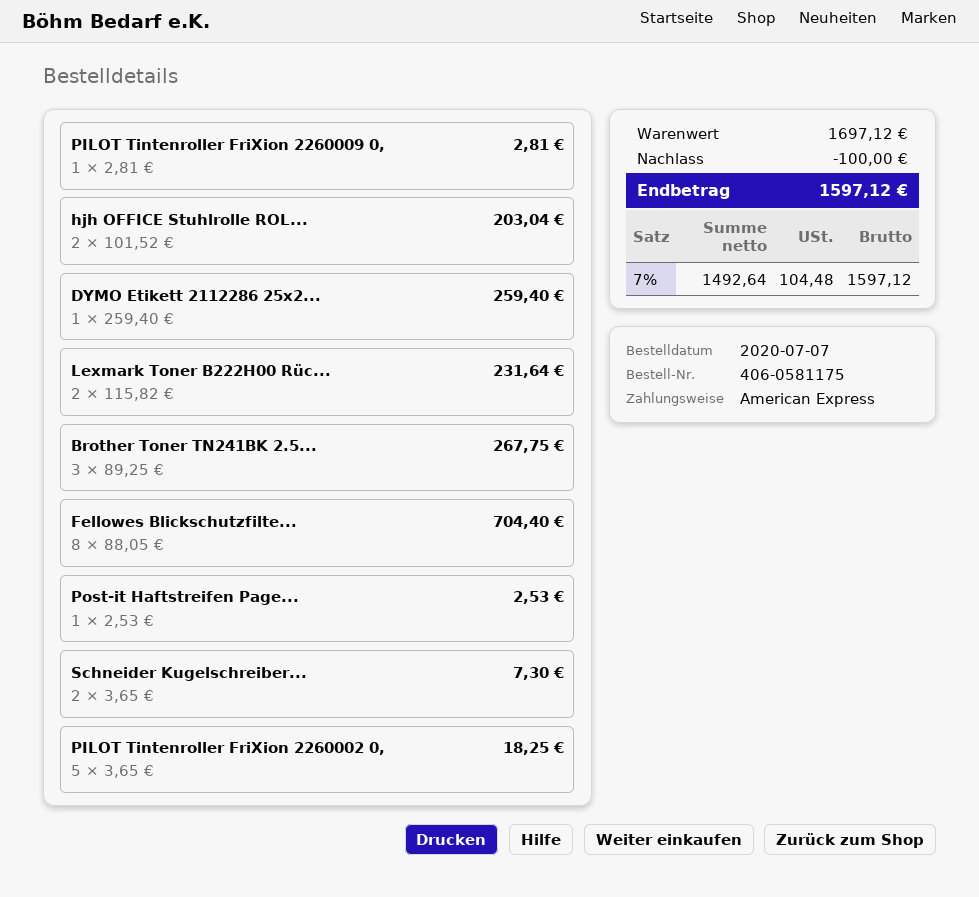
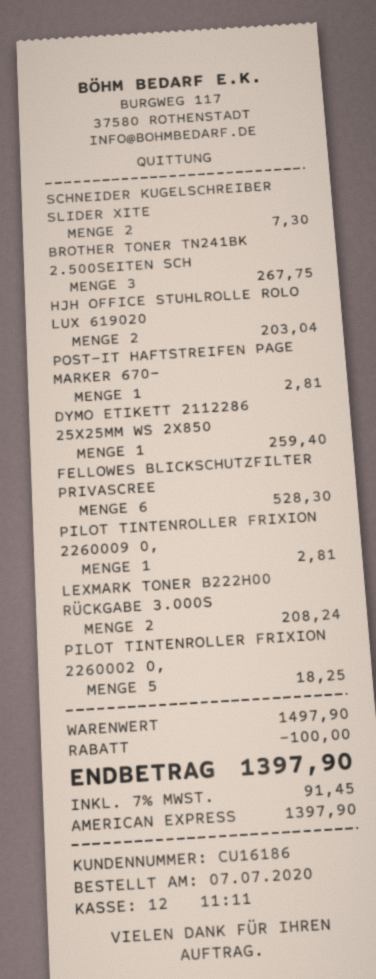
Lexmark Toner B222H00 Rüc...: 2 for 231.64 -> 2 for 208.24
Fellowes Blickschutzfilte...: 8 for 704.40 -> 6 for 528.30
Post-it Haftstreifen Page...: 1 for 2.53 -> 1 for 2.81
subtotal: 1697.12 -> 1497.90
tax: 7% = 104.48 -> 7% = 91.45
total: 1597.12 -> 1397.90

